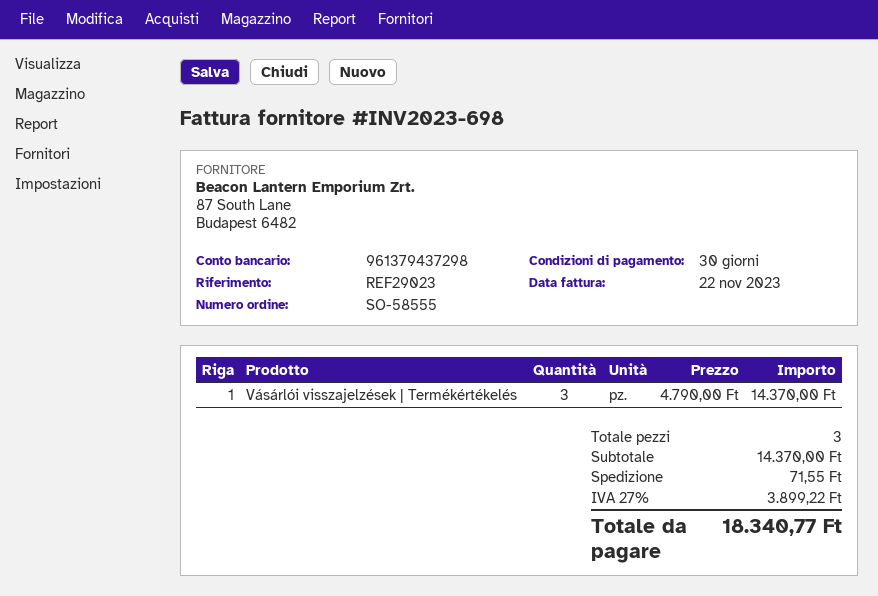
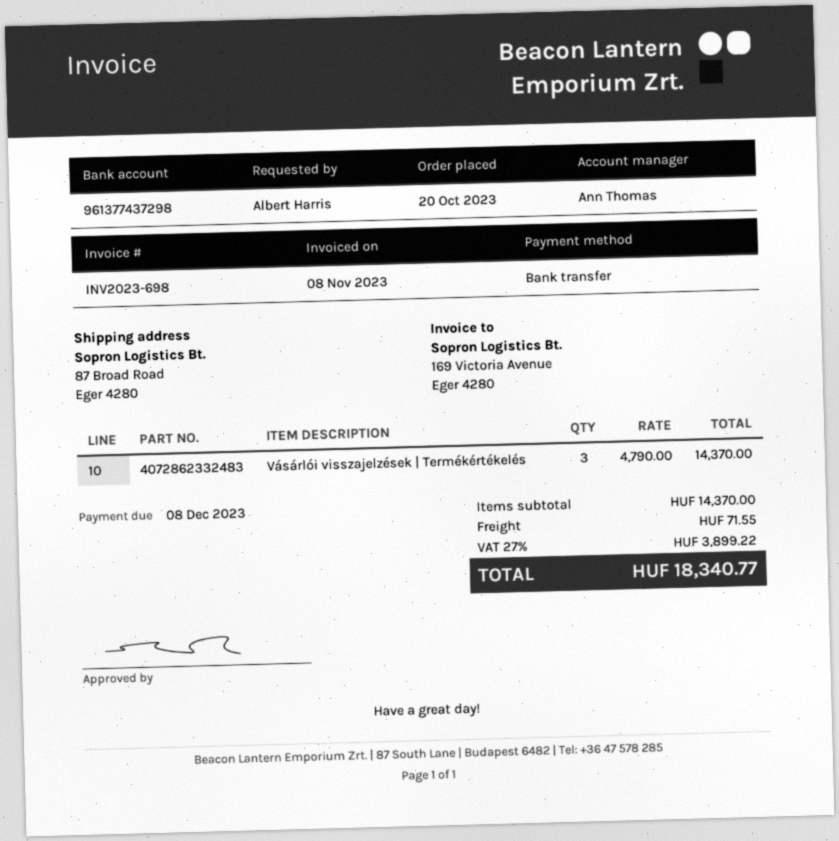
invoice date: 2023-11-22 -> 2023-11-08
bank account: 961379437298 -> 961377437298

